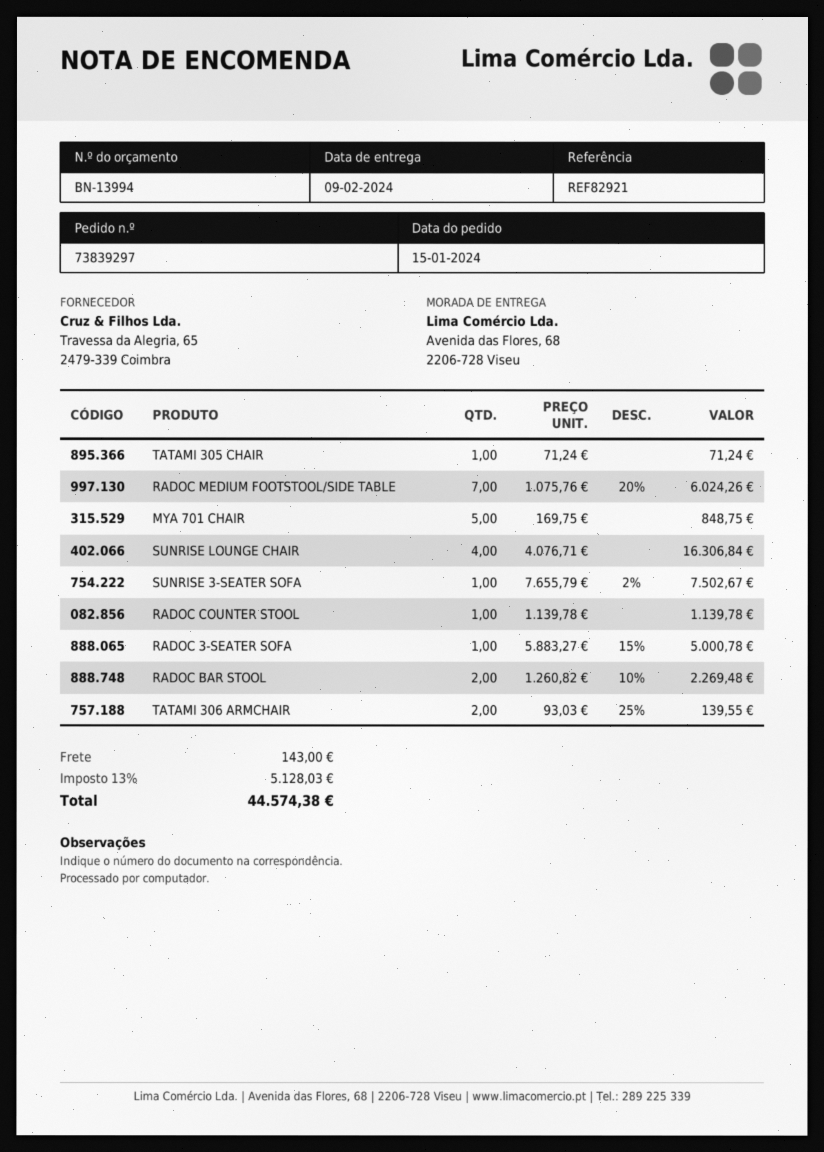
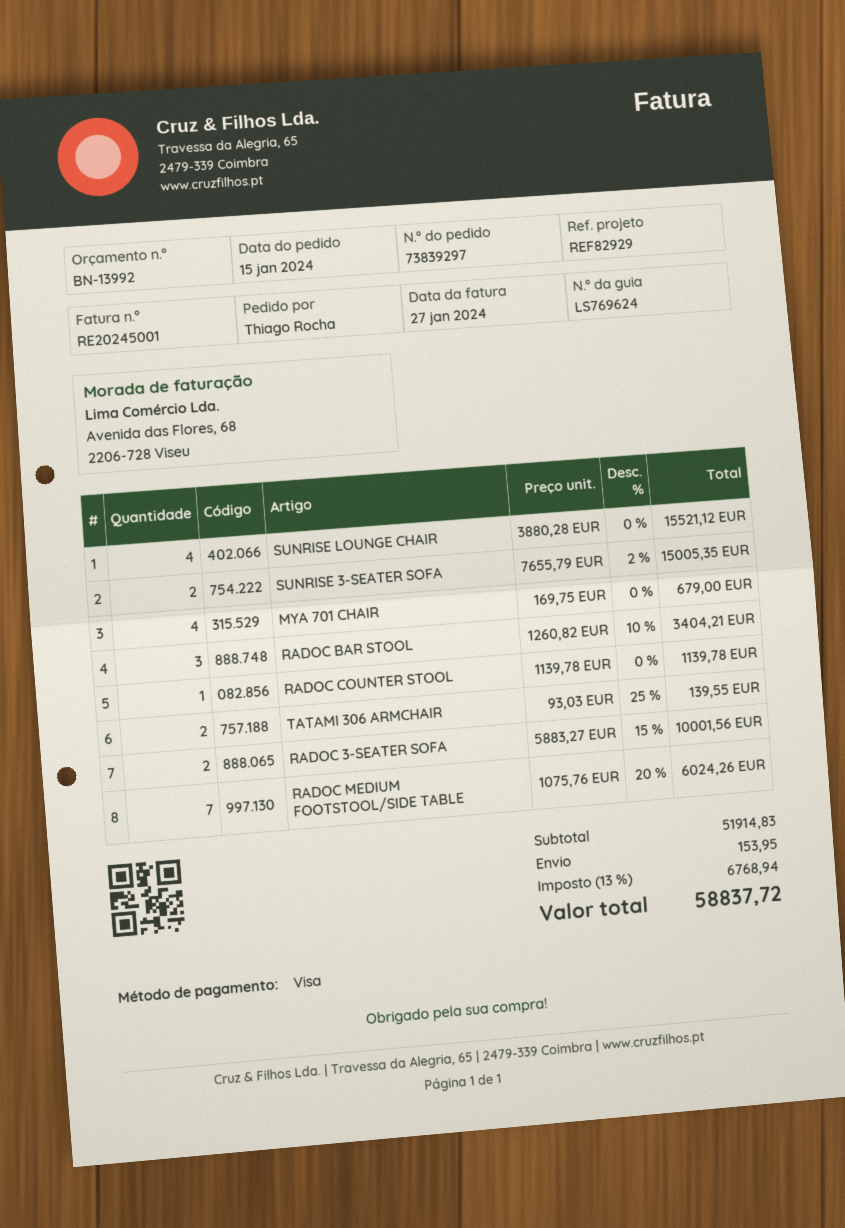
quote number: BN-13994 -> BN-13992
reference: REF82921 -> REF82929
TATAMI 305 CHAIR: 1 x 71.24 = 71.24 -> none
MYA 701 CHAIR: 5 x 169.75 = 848.75 -> 4 x 169.75 = 679.00
SUNRISE LOUNGE CHAIR: 4 x 4076.71 = 16306.84 -> 4 x 3880.28 = 15521.12
SUNRISE 3-SEATER SOFA: 1 x 7655.79 - 2% = 7502.67 -> 2 x 7655.79 - 2% = 15005.35
RADOC 3-SEATER SOFA: 1 x 5883.27 - 15% = 5000.78 -> 2 x 5883.27 - 15% = 10001.56
RADOC BAR STOOL: 2 x 1260.82 - 10% = 2269.48 -> 3 x 1260.82 - 10% = 3404.21
shipping: 143.00 -> 153.95
tax: 13% = 5128.03 -> 13% = 6768.94
total: 44574.38 -> 58837.72

